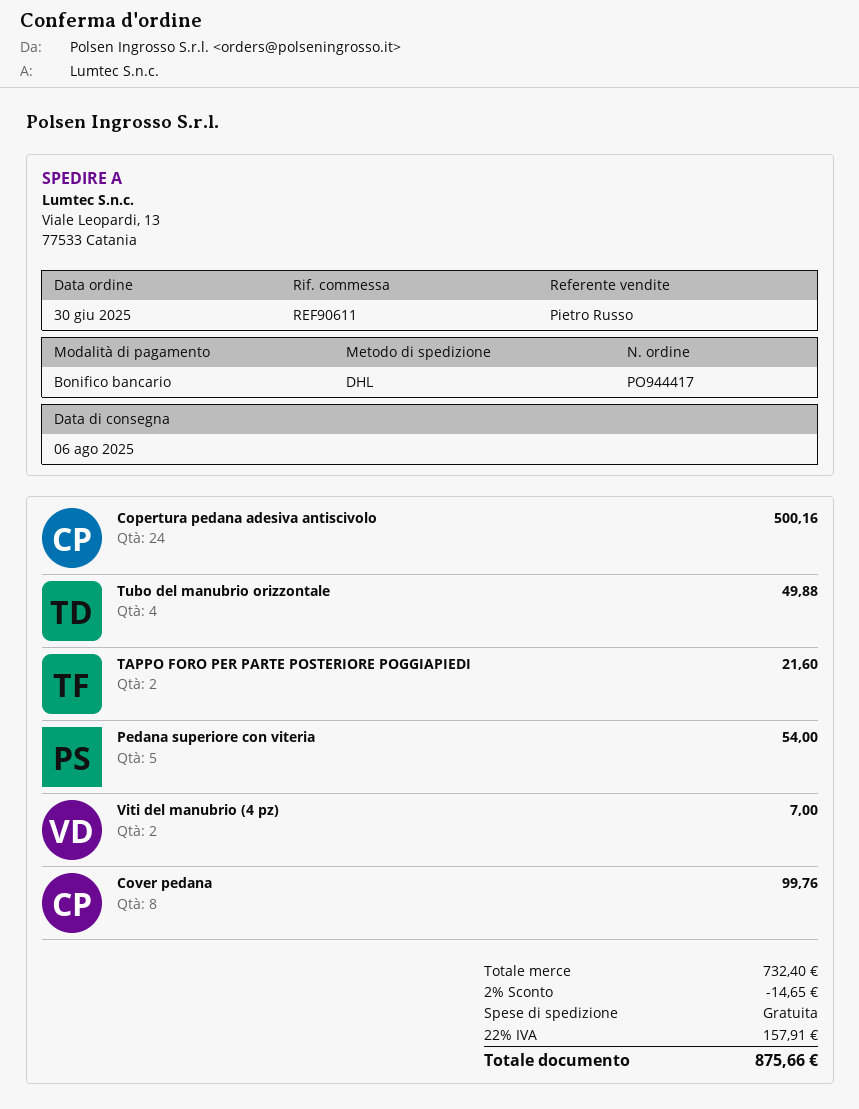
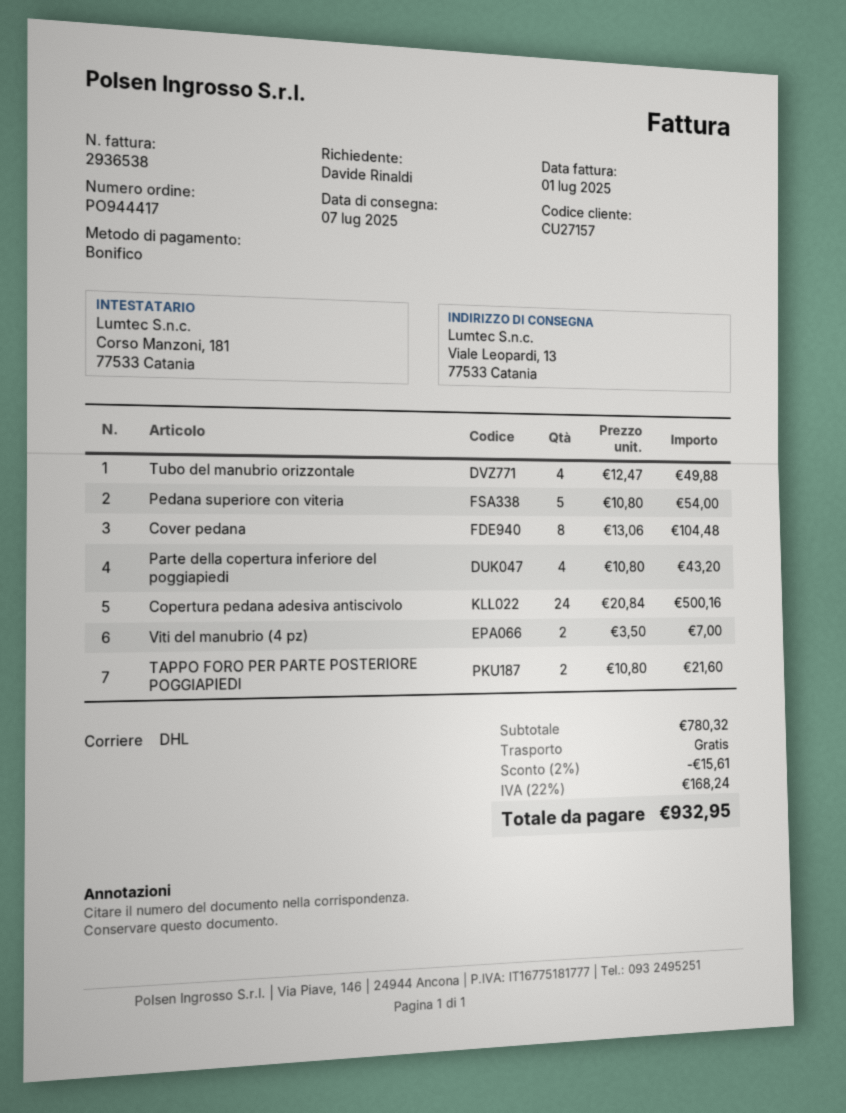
delivery date: 2025-08-06 -> 2025-07-07
Cover pedana: 8 for 99.76 -> 8 for 104.48
Parte della copertura inferiore del poggiapiedi: none -> 4 for 43.20
subtotal: 732.40 -> 780.32
discount: 2% = 14.65 -> 2% = 15.61
tax: 22% = 157.91 -> 22% = 168.24
total: 875.66 -> 932.95

